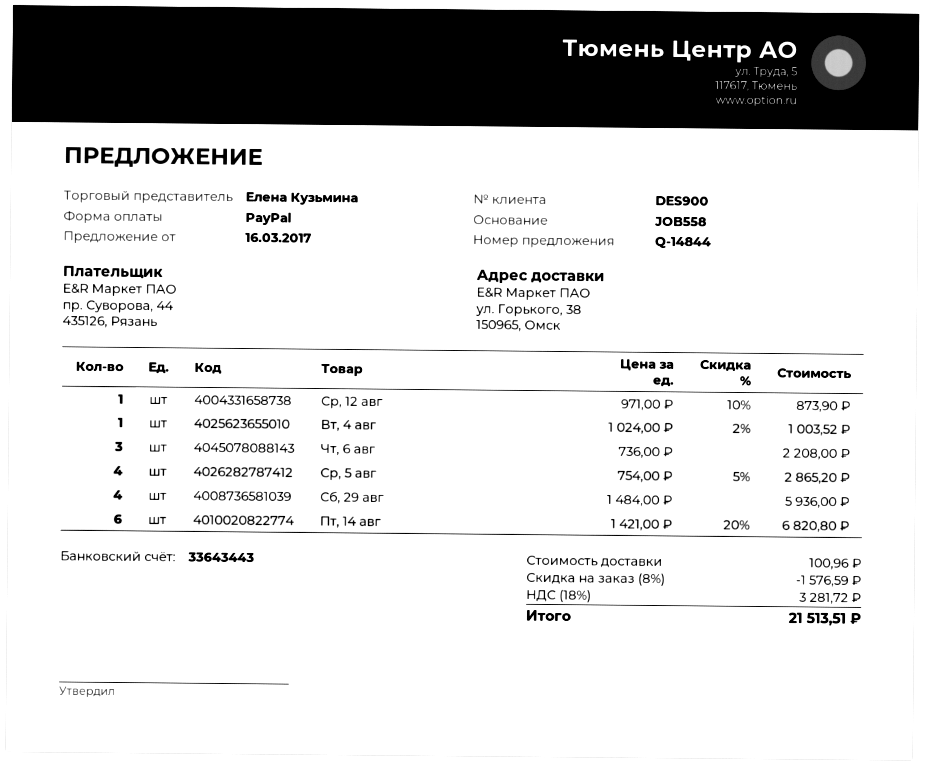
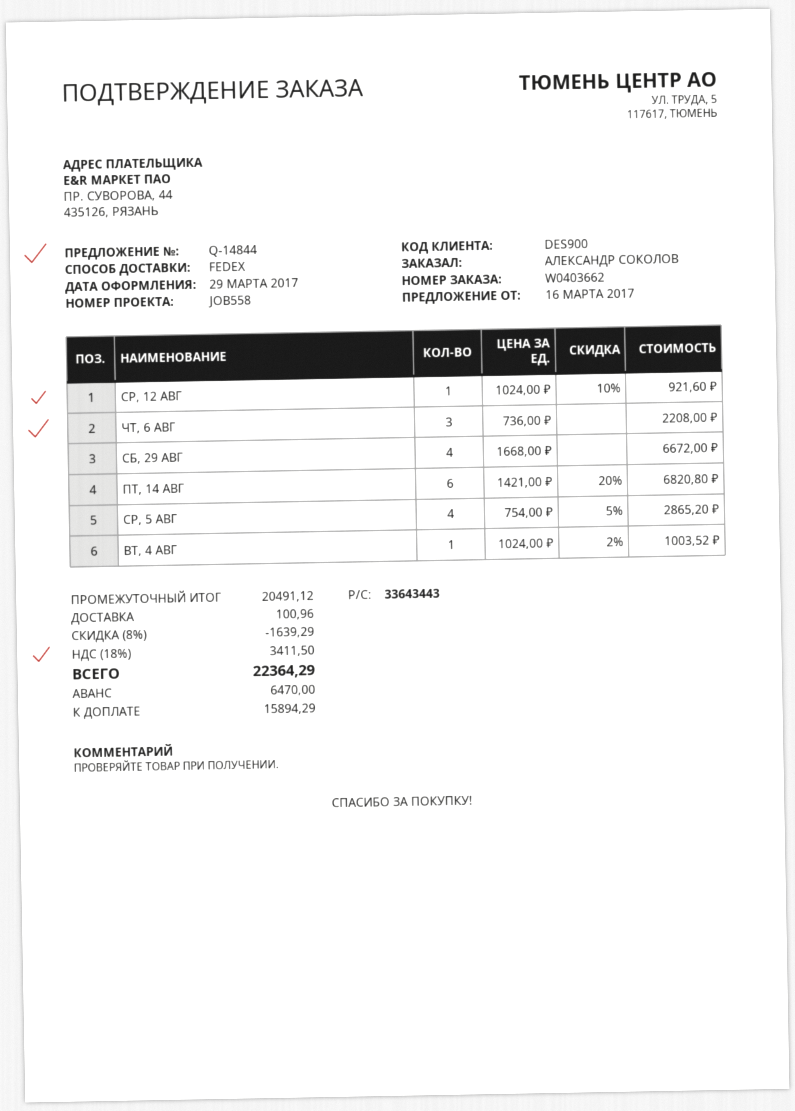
Ср, 12 авг: 1 x 971.00 - 10% = 873.90 -> 1 x 1024.00 - 10% = 921.60
Сб, 29 авг: 4 x 1484.00 = 5936.00 -> 4 x 1668.00 = 6672.00
discount: 8% = 1576.59 -> 8% = 1639.29
tax: 18% = 3281.72 -> 18% = 3411.50
total: 21513.51 -> 22364.29

